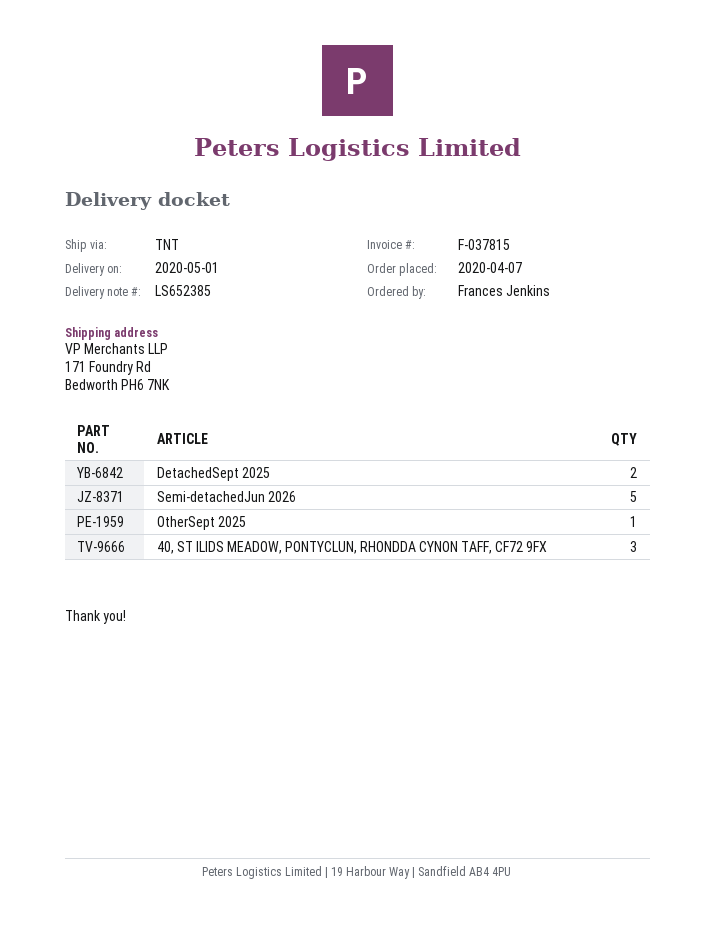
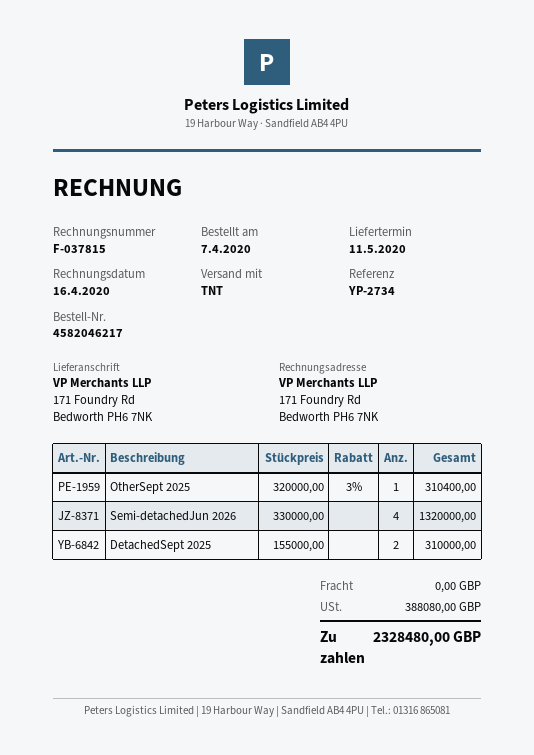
delivery date: 2020-05-01 -> 2020-05-11
Semi-detachedJun 2026: 5 -> 4
40, ST ILIDS MEADOW, PONTYCLUN, RHONDDA CYNON TAFF, CF72 9FX: 3 -> none

